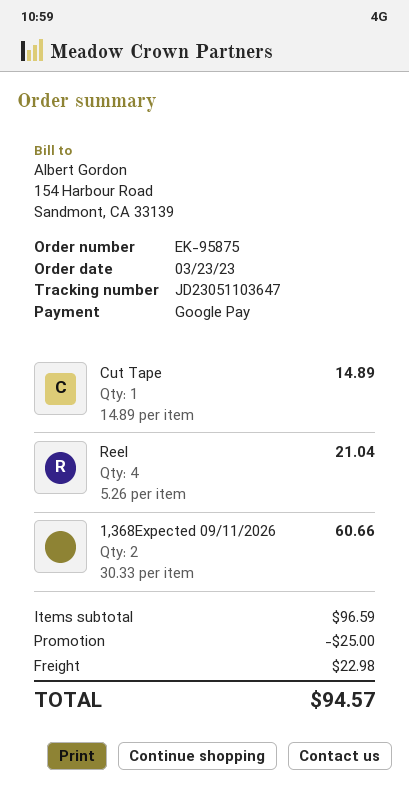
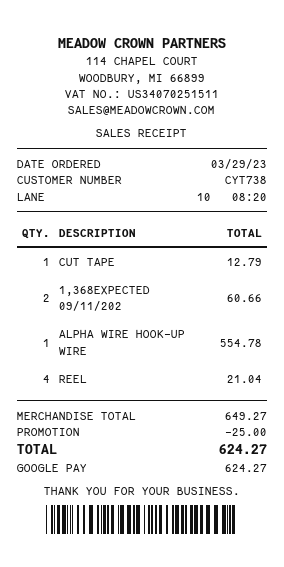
order date: 2023-03-23 -> 2023-03-29
Cut Tape: 1 for 14.89 -> 1 for 12.79
ALPHA WIRE HOOK-UP WIRE: none -> 1 for 554.78
subtotal: 96.59 -> 649.27
shipping: 22.98 -> none
total: 94.57 -> 624.27

